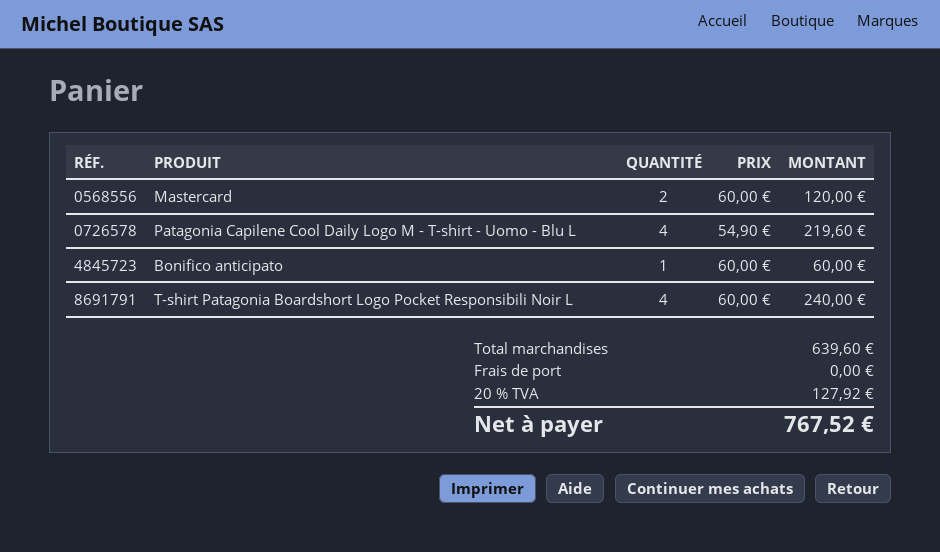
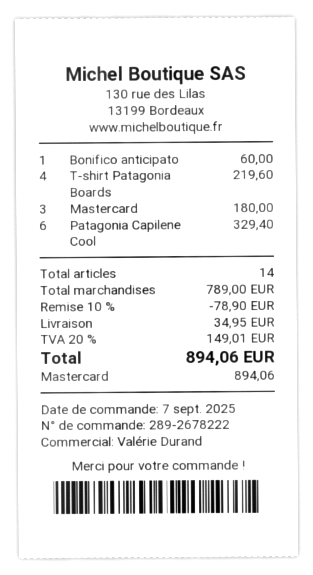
Mastercard: 2 for 120.00 -> 3 for 180.00
Patagonia Capilene Cool Daily Logo M - T-shirt - Uomo - Blu L: 4 for 219.60 -> 6 for 329.40
T-shirt Patagonia Boardshort Logo Pocket Responsibili Noir L: 4 for 240.00 -> 4 for 219.60
subtotal: 639.60 -> 789.00
discount: none -> 10% = 78.90
shipping: 0.00 -> 34.95
tax: 20% = 127.92 -> 20% = 149.01
total: 767.52 -> 894.06

